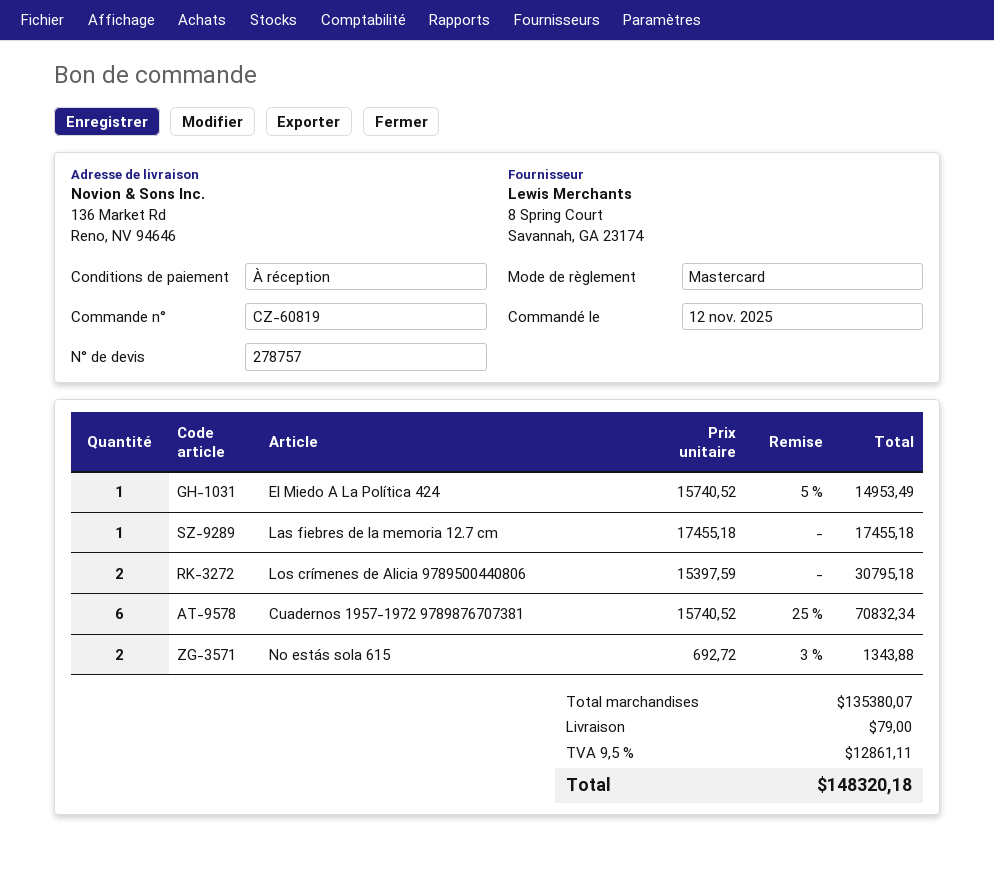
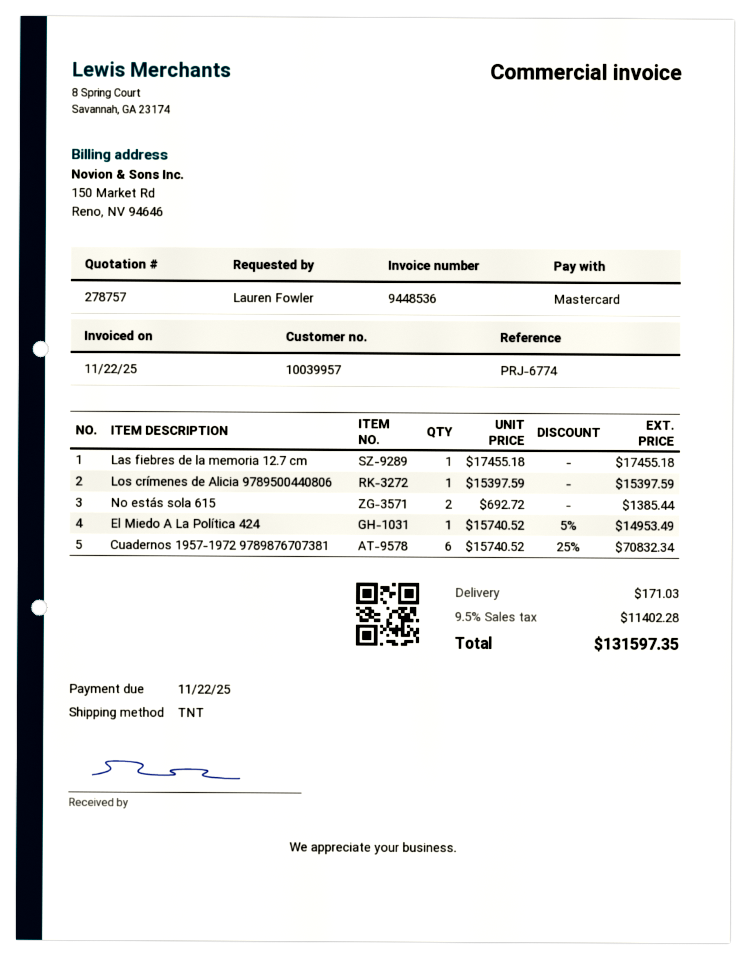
Los crímenes de Alicia 9789500440806: 2 x 15397.59 = 30795.18 -> 1 x 15397.59 = 15397.59
No estás sola 615: 2 x 692.72 - 3% = 1343.88 -> 2 x 692.72 = 1385.44
shipping: 79.00 -> 171.03
tax: 9.5% = 12861.11 -> 9.5% = 11402.28
total: 148320.18 -> 131597.35

